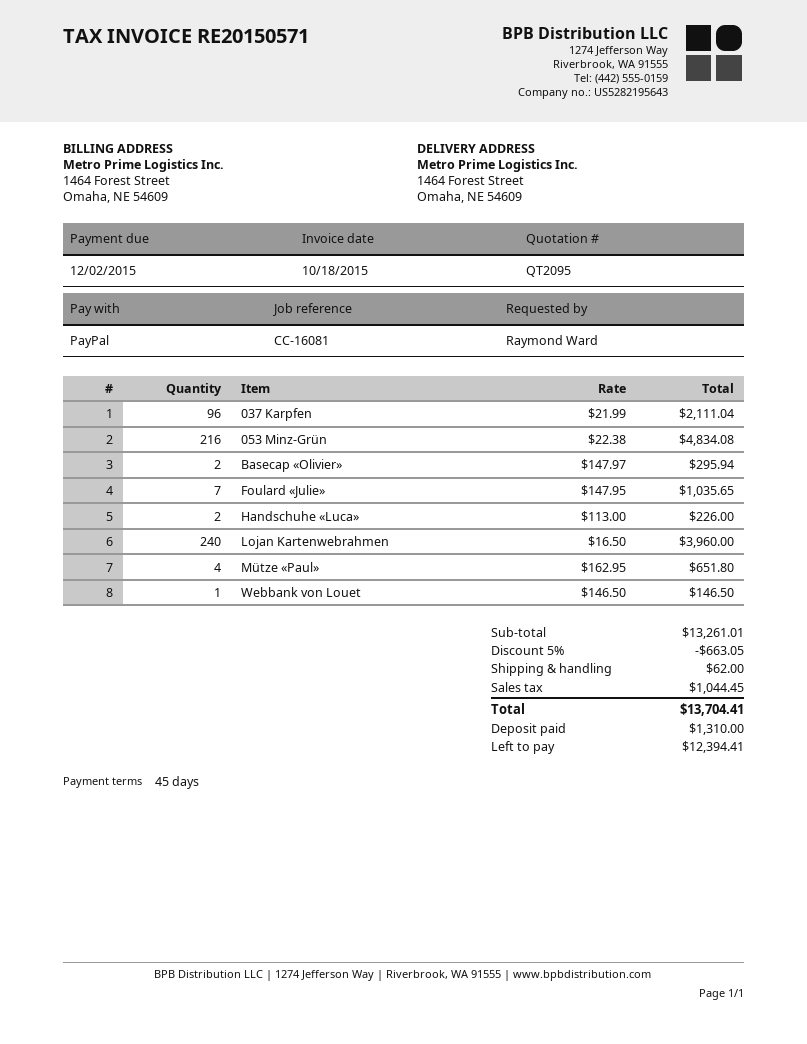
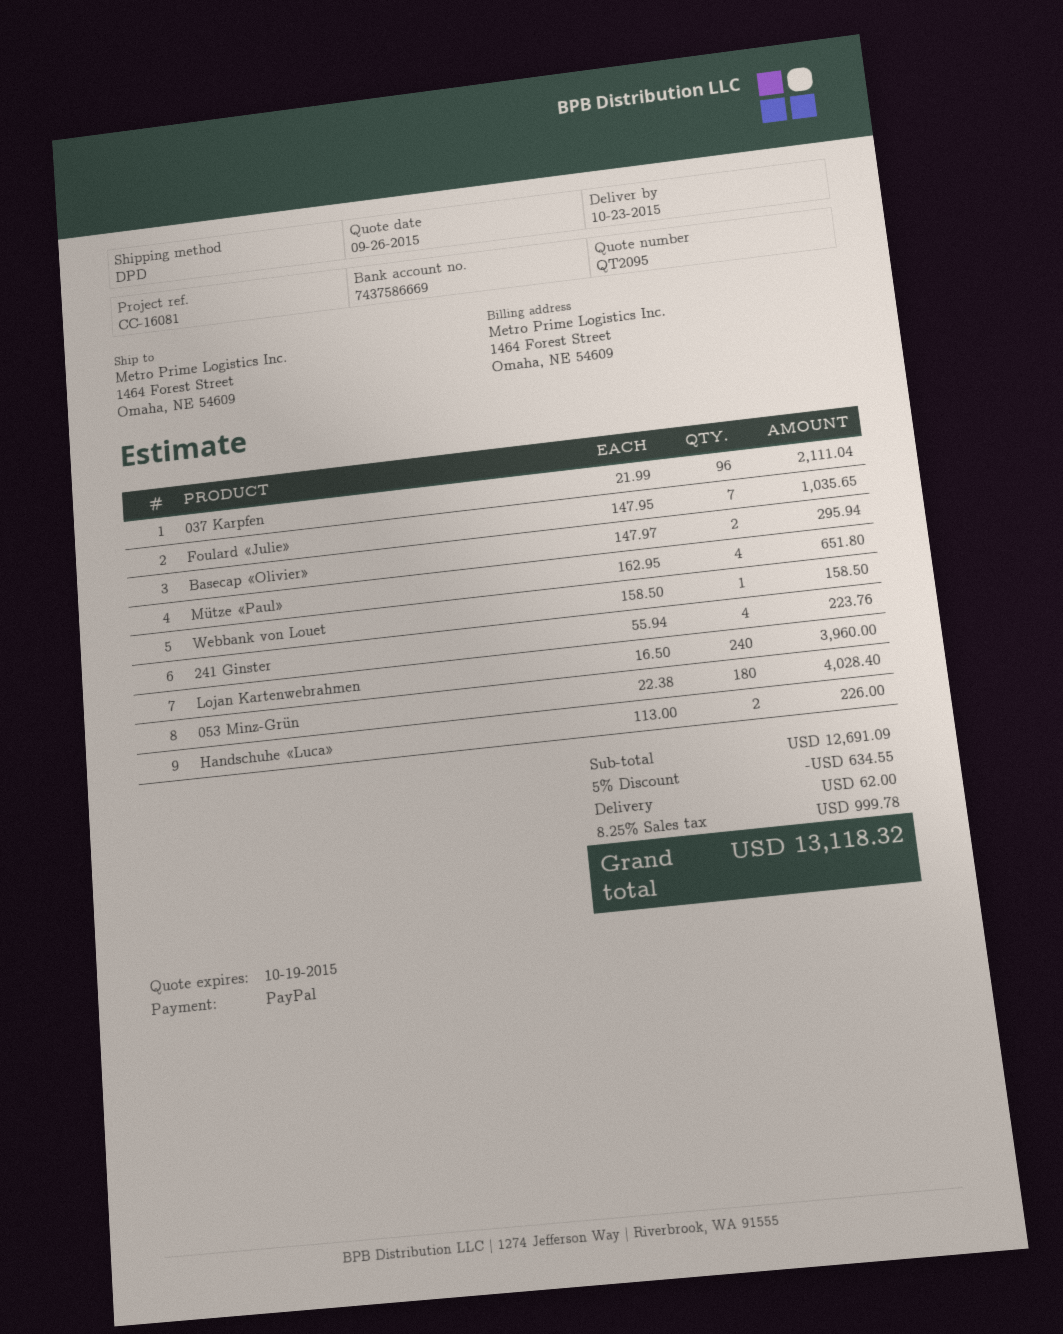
053 Minz-Grün: 216 x 22.38 = 4834.08 -> 180 x 22.38 = 4028.40
Webbank von Louet: 1 x 146.50 = 146.50 -> 1 x 158.50 = 158.50
241 Ginster: none -> 4 x 55.94 = 223.76
subtotal: 13261.01 -> 12691.09
discount: 5% = 663.05 -> 5% = 634.55
tax: 1044.45 -> 999.78
total: 13704.41 -> 13118.32

